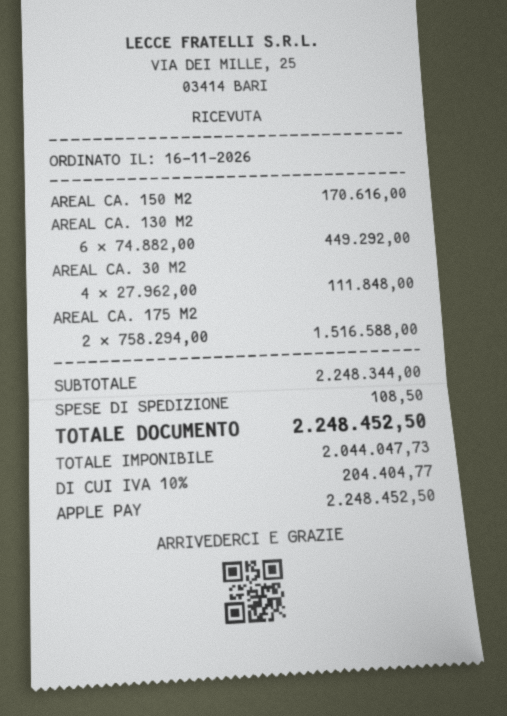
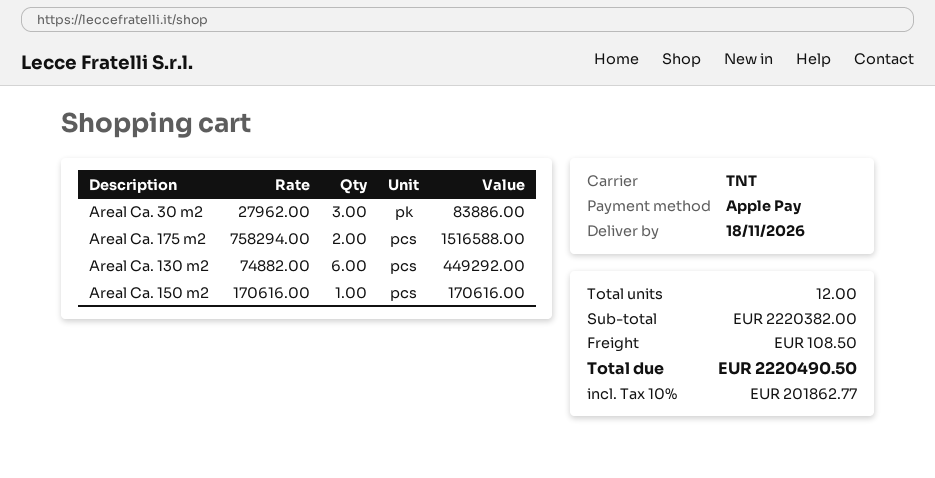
AREAL CA. 30 M2: 4 x 27962.00 = 111848.00 -> 3 x 27962.00 = 83886.00
subtotal: 2248344.00 -> 2220382.00
tax: 10% = 204404.77 -> 10% = 201862.77
total: 2248452.50 -> 2220490.50

